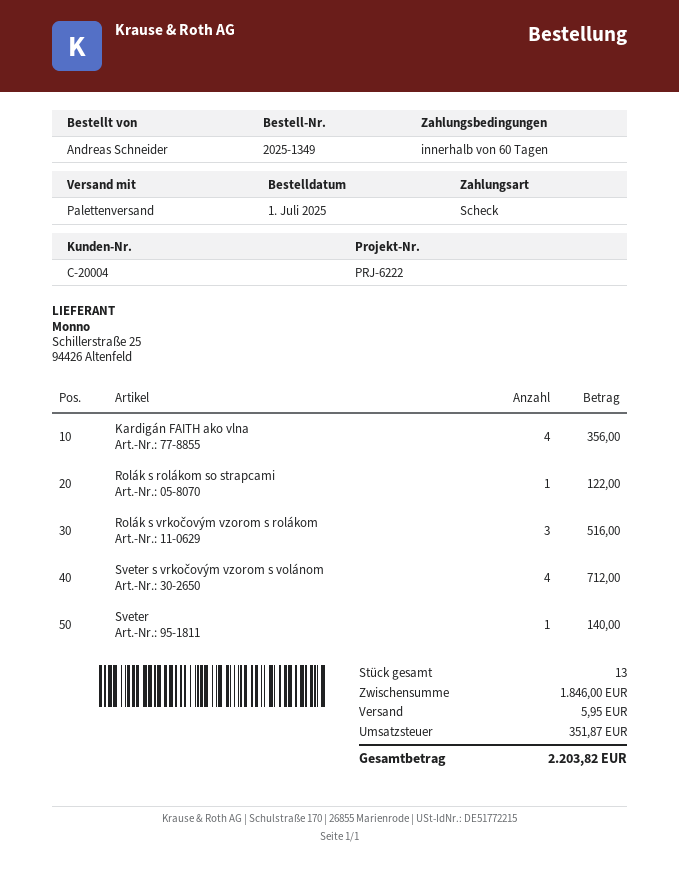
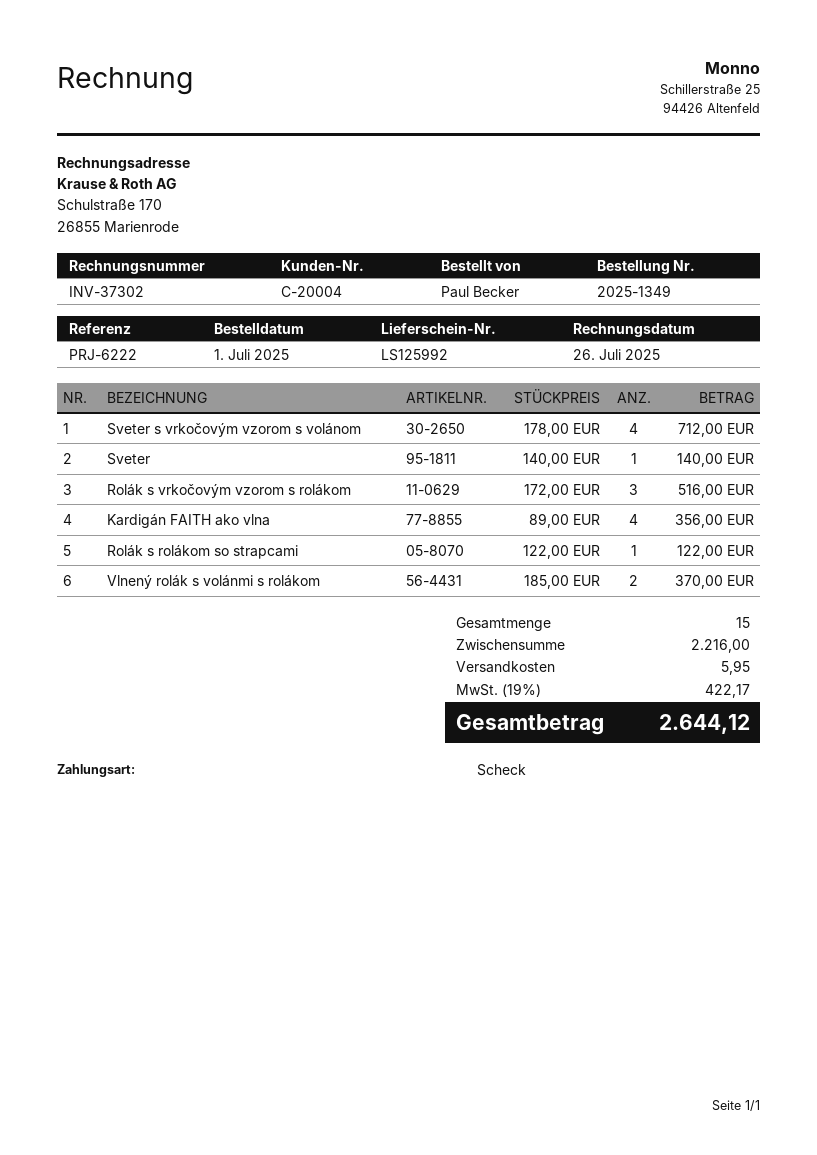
ordered by: Andreas Schneider -> Paul Becker
Vlnený rolák s volánmi s rolákom: none -> 2 for 370.00
total quantity: 13 -> 15
subtotal: 1846.00 -> 2216.00
tax: 351.87 -> 422.17
total: 2203.82 -> 2644.12

